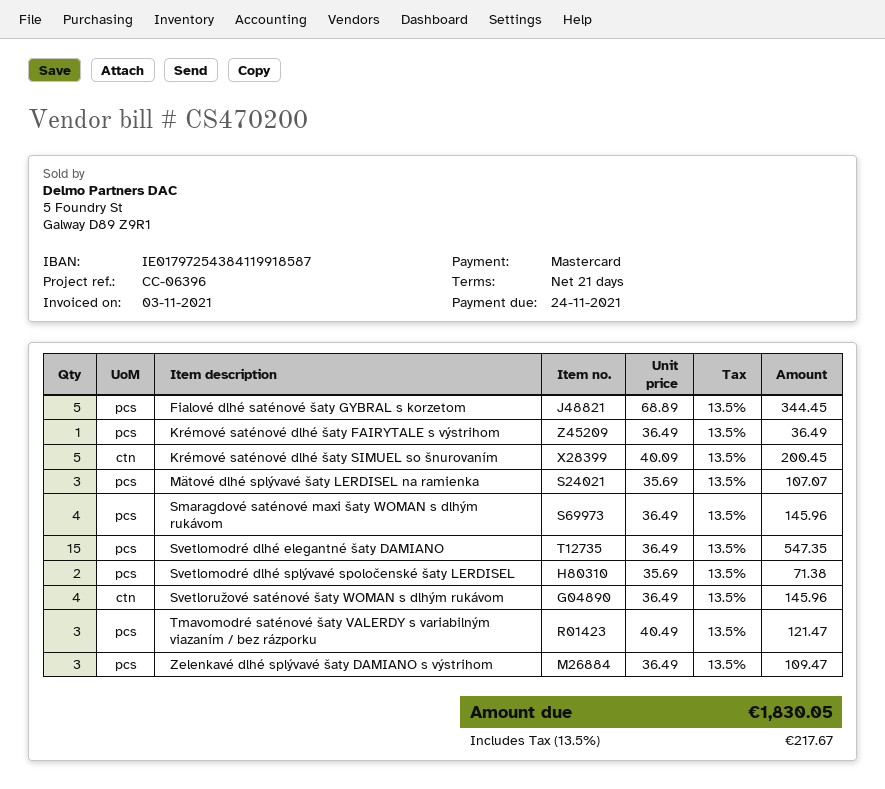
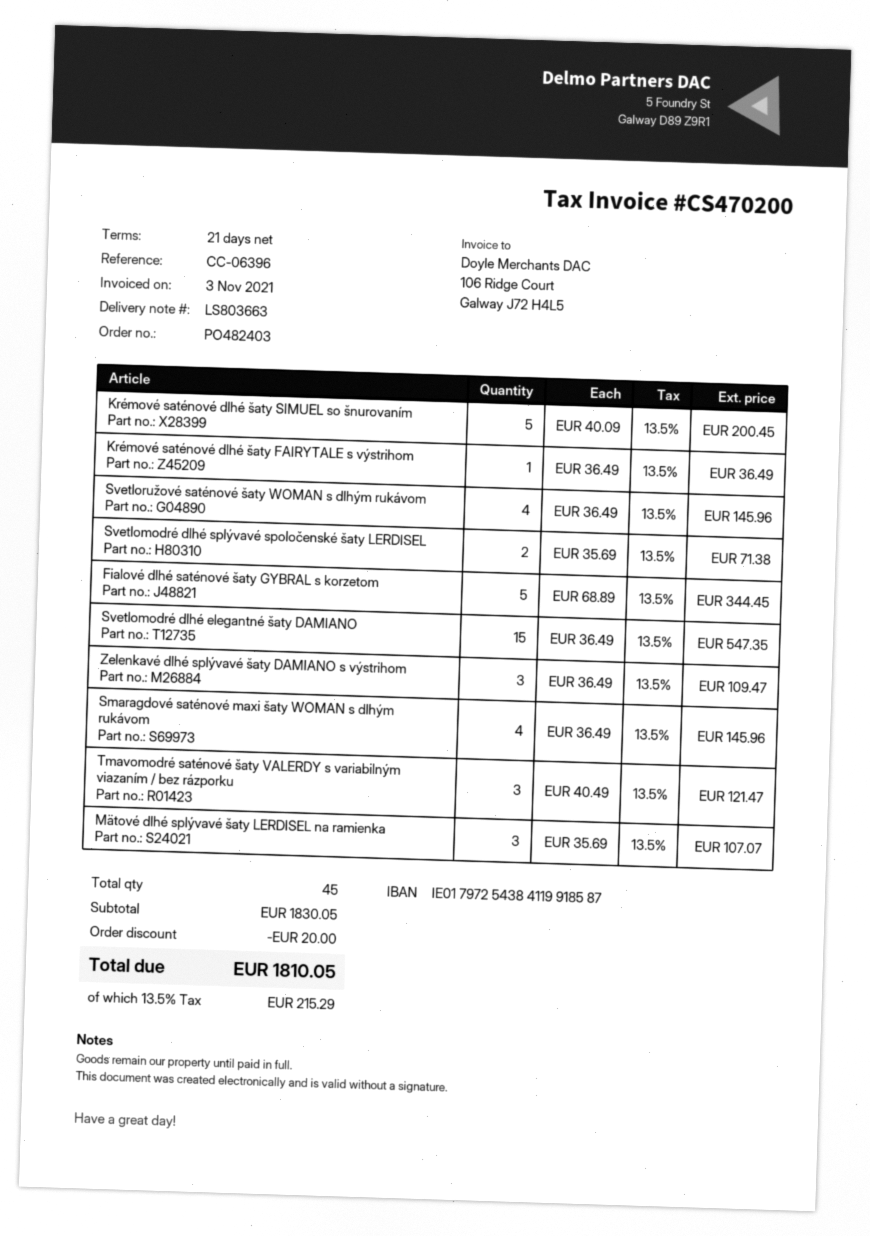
discount: none -> 20.00
tax: 13.5% = 217.67 -> 13.5% = 215.29
total: 1830.05 -> 1810.05

